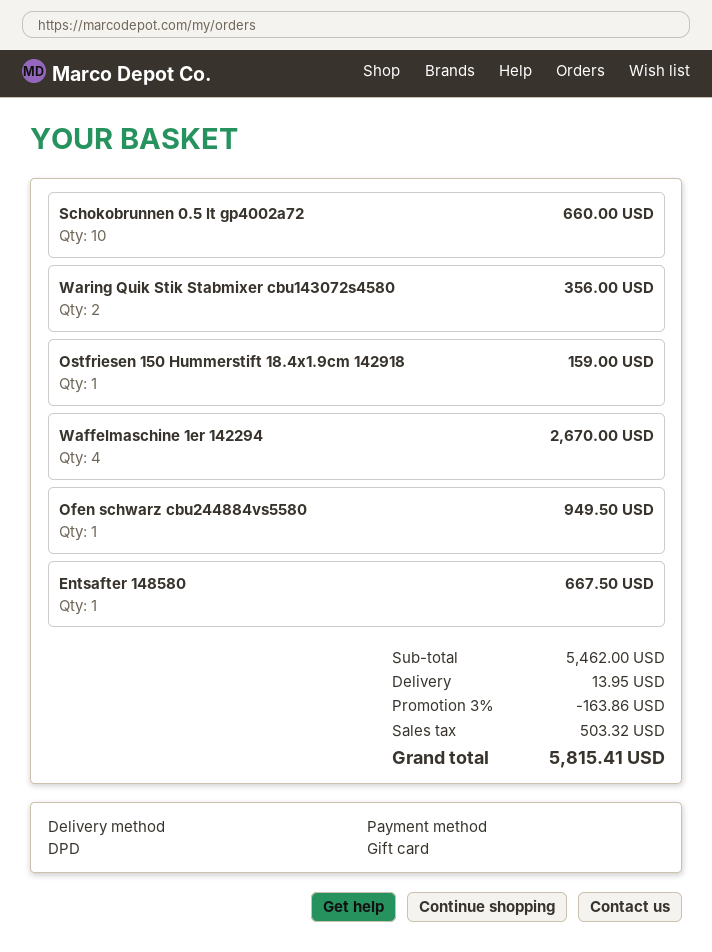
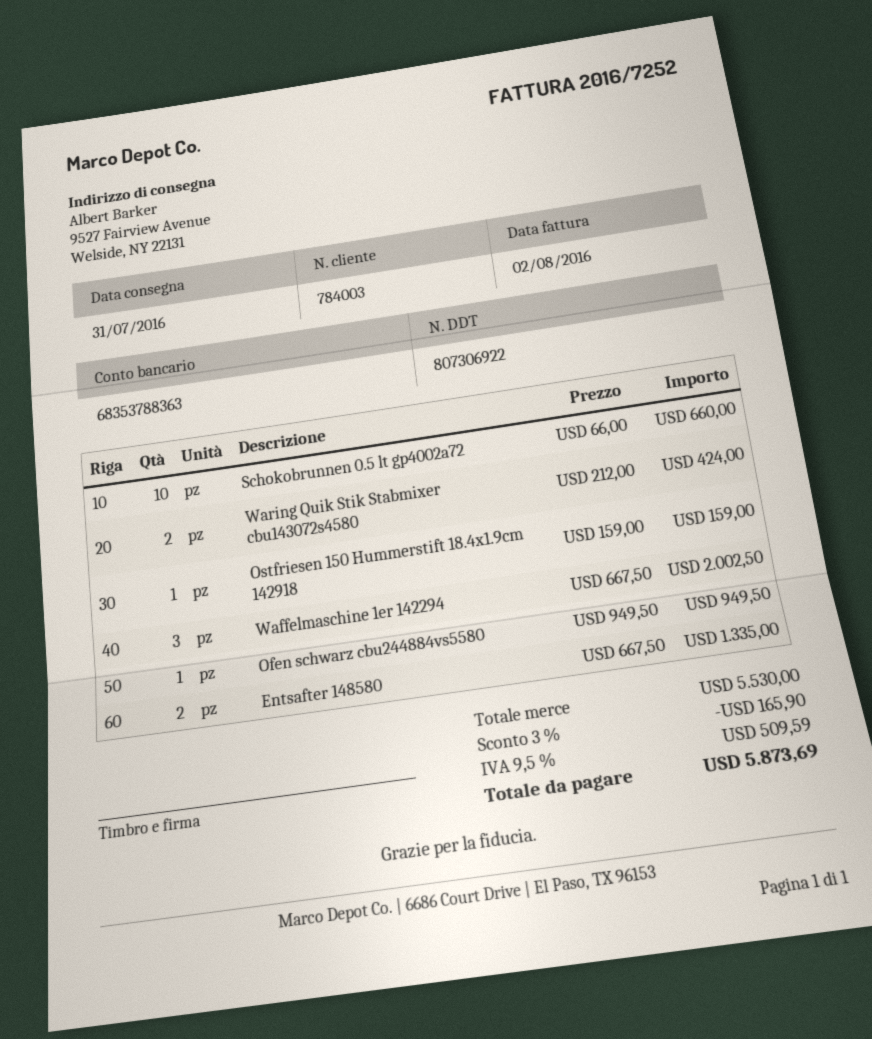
Waring Quik Stik Stabmixer cbu143072s4580: 2 for 356.00 -> 2 for 424.00
Waffelmaschine 1er 142294: 4 for 2670.00 -> 3 for 2002.50
Entsafter 148580: 1 for 667.50 -> 2 for 1335.00
subtotal: 5462.00 -> 5530.00
discount: 3% = 163.86 -> 3% = 165.90
shipping: 13.95 -> none
tax: 503.32 -> 509.59
total: 5815.41 -> 5873.69

